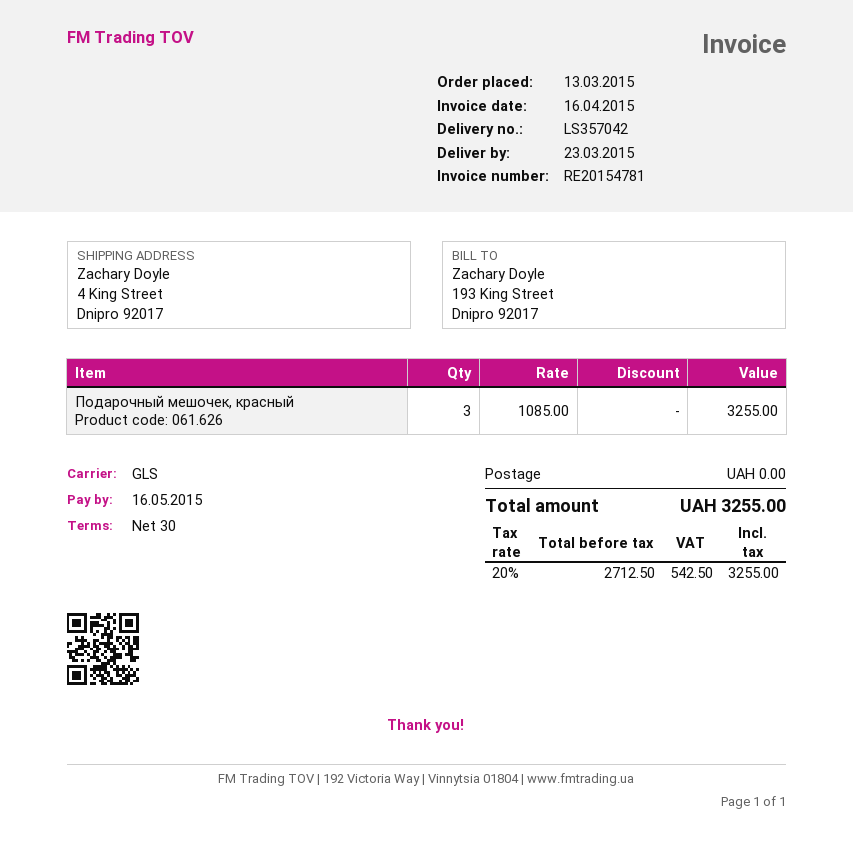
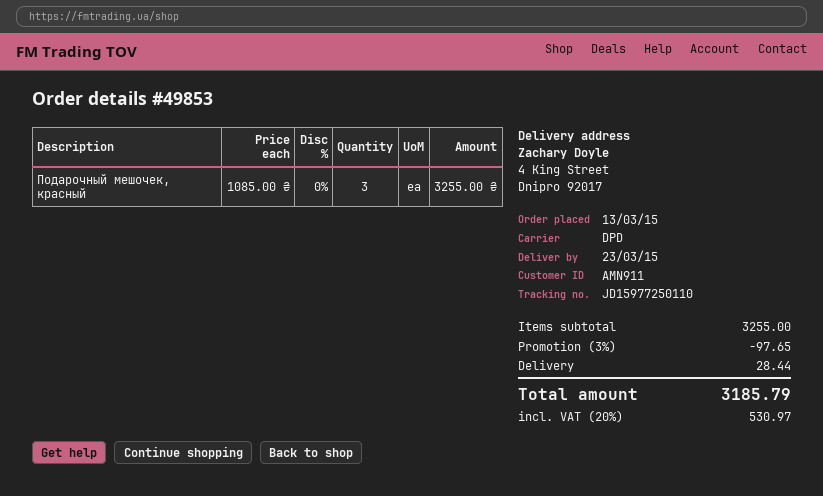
shipping method: GLS -> DPD
discount: none -> 3% = 97.65
shipping: 0.00 -> 28.44
tax: 20% = 542.50 -> 20% = 530.97
total: 3255.00 -> 3185.79

